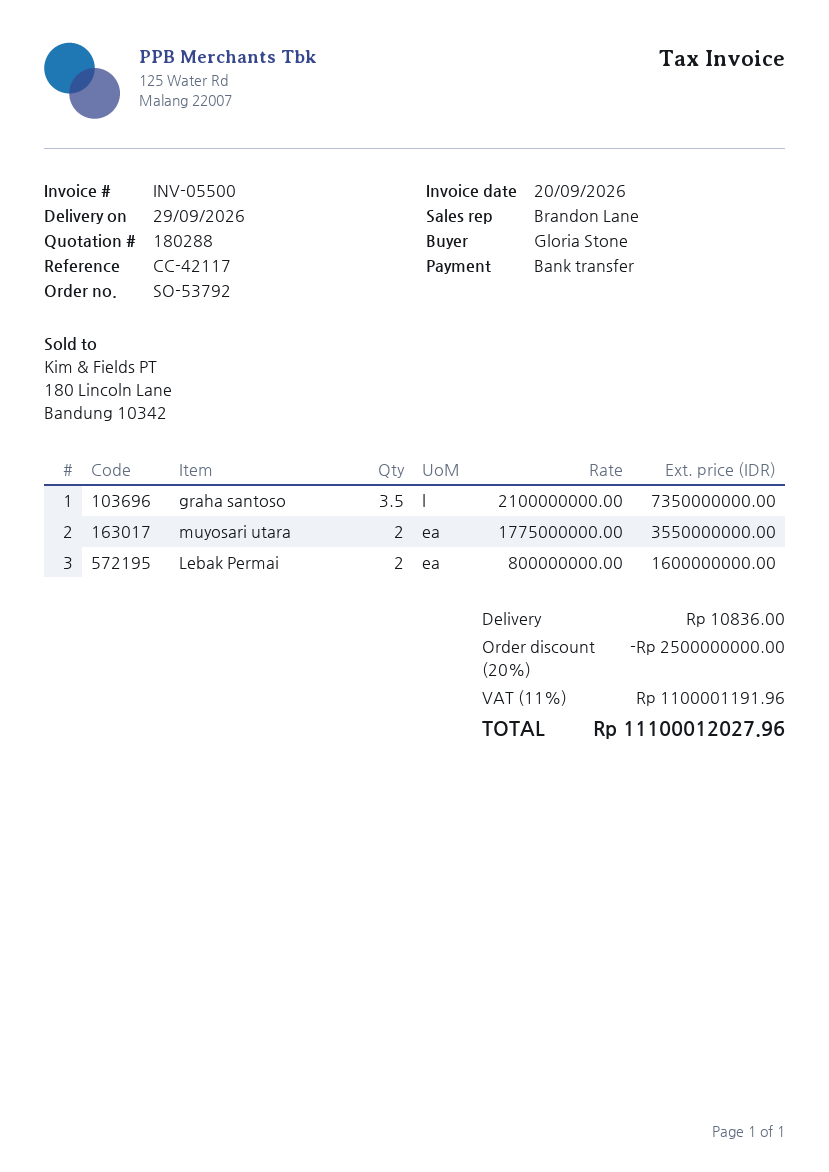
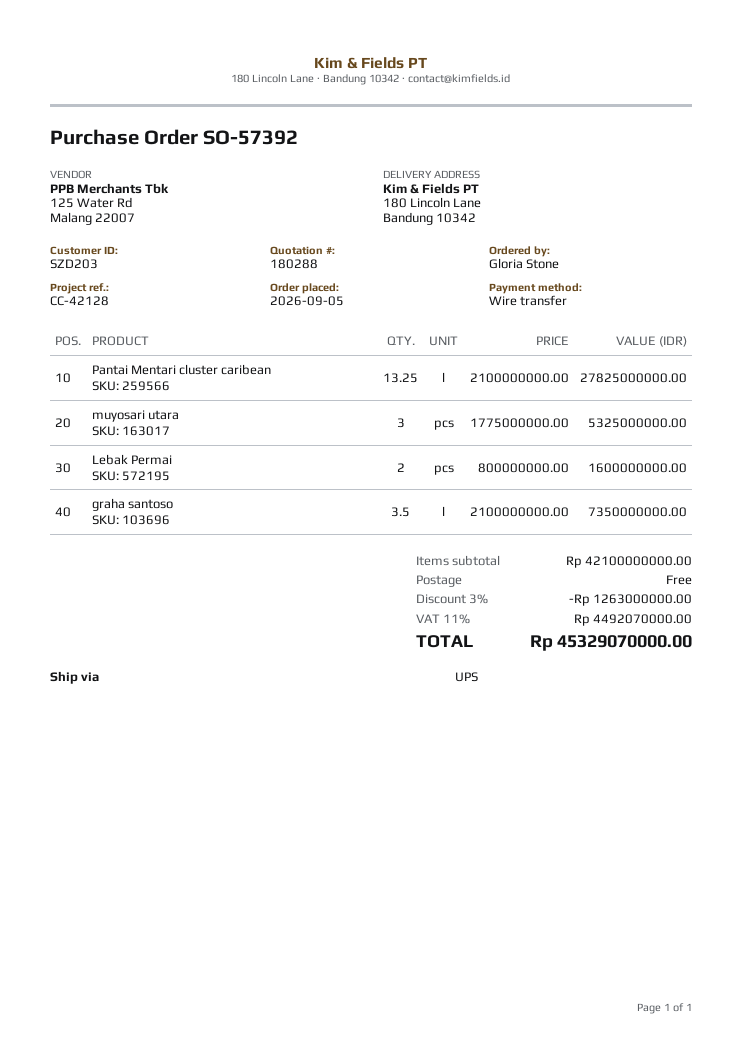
order number: SO-53792 -> SO-57392
reference: CC-42117 -> CC-42128
muyosari utara: 2 x 1775000000.00 = 3550000000.00 -> 3 x 1775000000.00 = 5325000000.00
Pantai Mentari cluster caribean: none -> 13.25 x 2100000000.00 = 27825000000.00
discount: 20% = 2500000000.00 -> 3% = 1263000000.00
shipping: 10836.00 -> 0.00
tax: 11% = 1100001191.96 -> 11% = 4492070000.00
total: 11100012027.96 -> 45329070000.00

